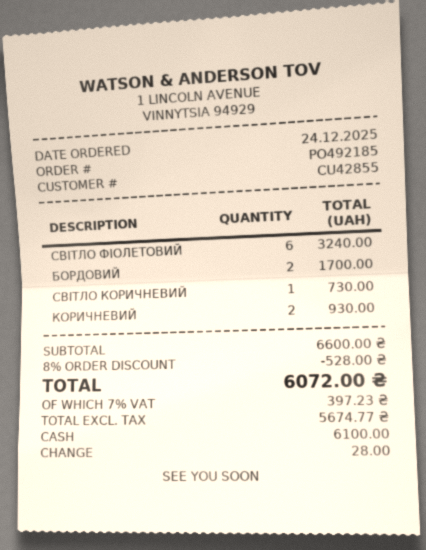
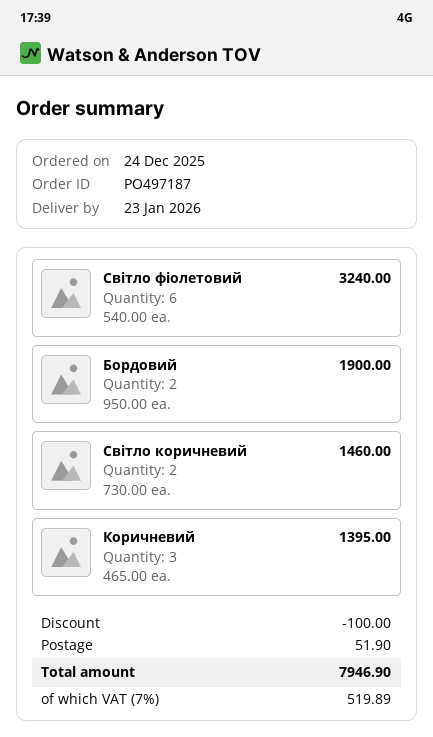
order number: PO492185 -> PO497187
БОРДОВИЙ: 2 for 1700.00 -> 2 for 1900.00
СВІТЛО КОРИЧНЕВИЙ: 1 for 730.00 -> 2 for 1460.00
КОРИЧНЕВИЙ: 2 for 930.00 -> 3 for 1395.00
discount: 528.00 -> 100.00
shipping: none -> 51.90
tax: 7% = 397.23 -> 7% = 519.89
total: 6072.00 -> 7946.90

